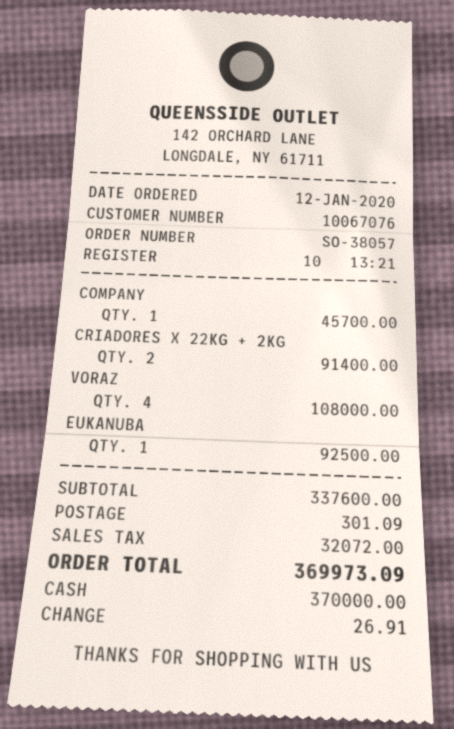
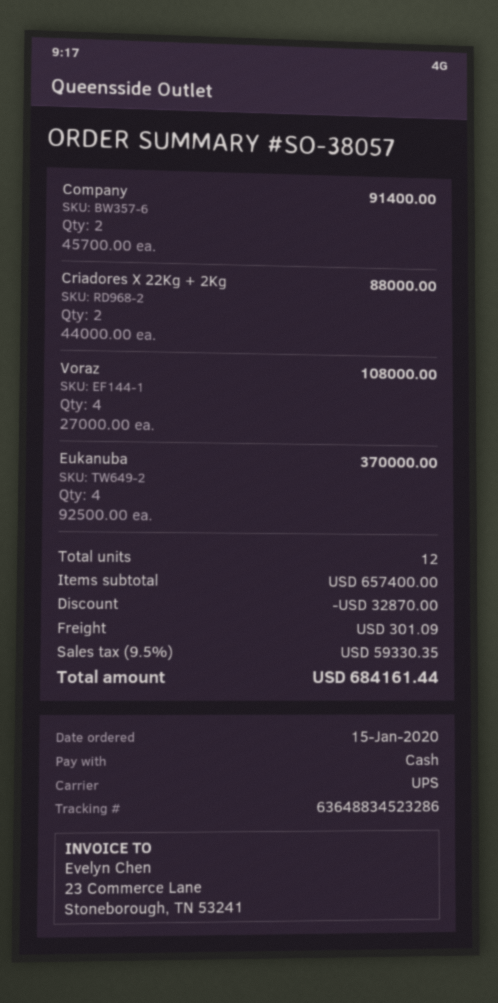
order date: 2020-01-12 -> 2020-01-15
COMPANY: 1 for 45700.00 -> 2 for 91400.00
CRIADORES X 22KG + 2KG: 2 for 91400.00 -> 2 for 88000.00
EUKANUBA: 1 for 92500.00 -> 4 for 370000.00
subtotal: 337600.00 -> 657400.00
discount: none -> 32870.00
tax: 32072.00 -> 59330.35
total: 369973.09 -> 684161.44

